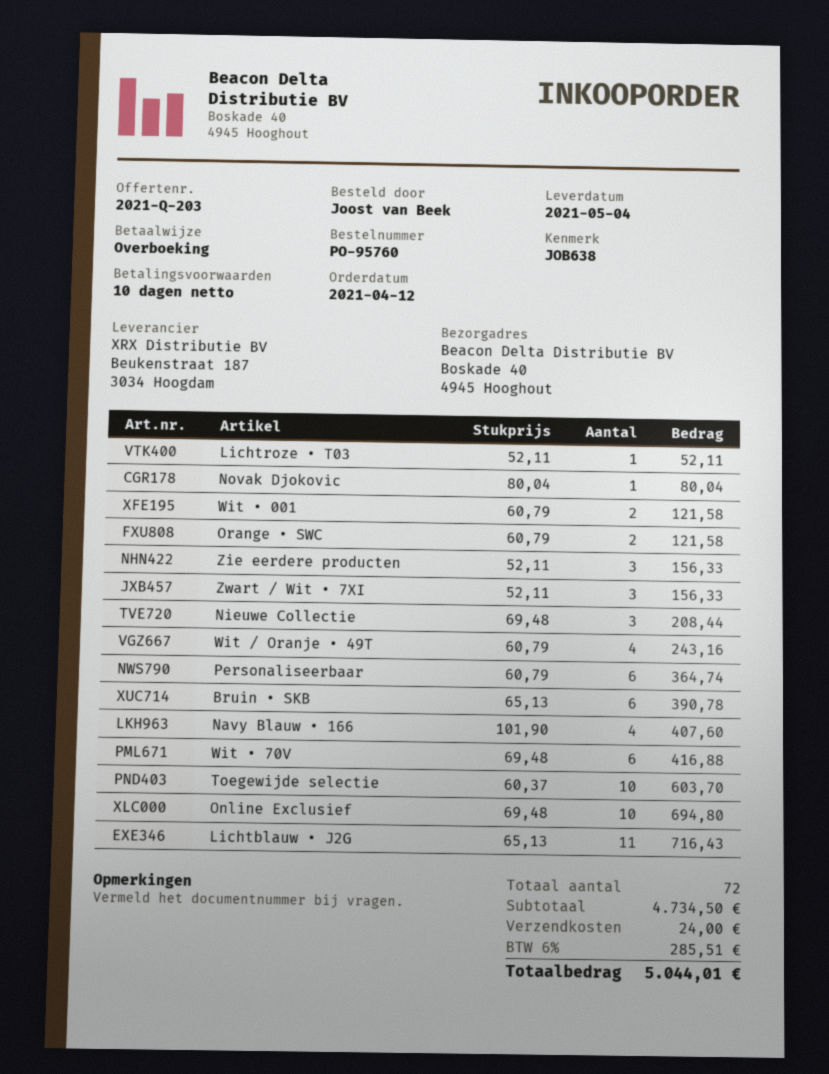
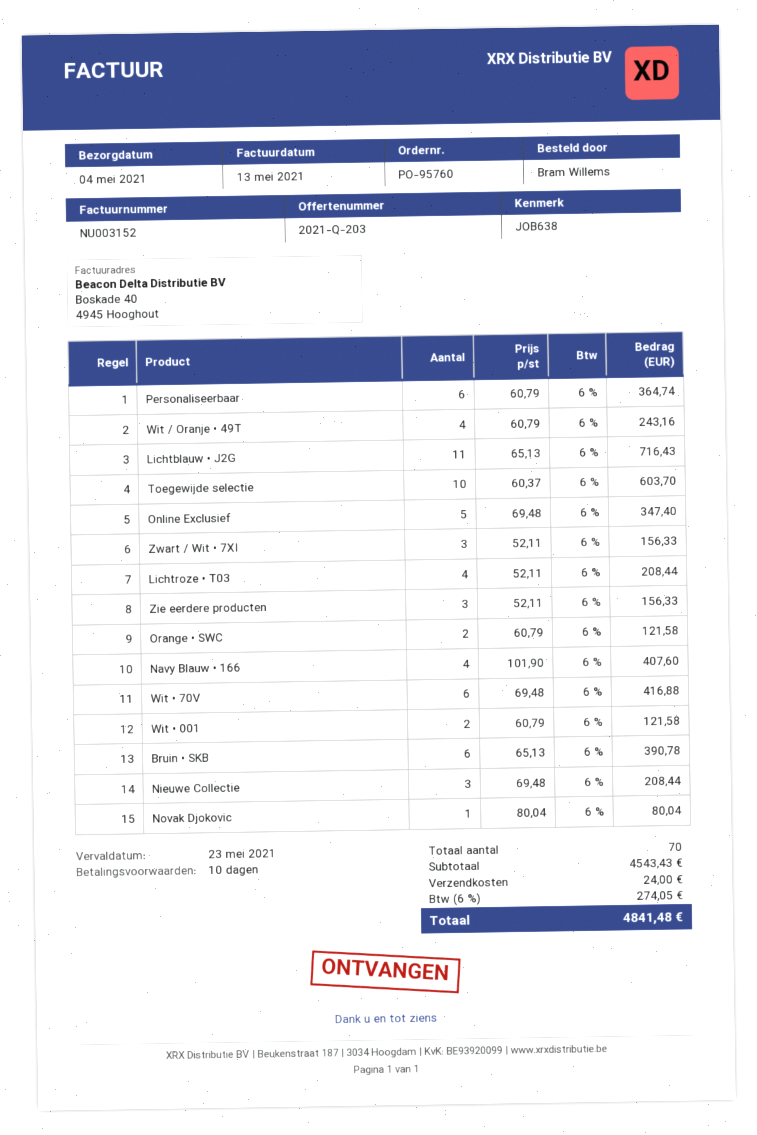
ordered by: Joost van Beek -> Bram Willems
Lichtroze • T03: 1 x 52.11 = 52.11 -> 4 x 52.11 = 208.44
Online Exclusief: 10 x 69.48 = 694.80 -> 5 x 69.48 = 347.40
total quantity: 72 -> 70
subtotal: 4734.50 -> 4543.43
tax: 6% = 285.51 -> 6% = 274.05
total: 5044.01 -> 4841.48

